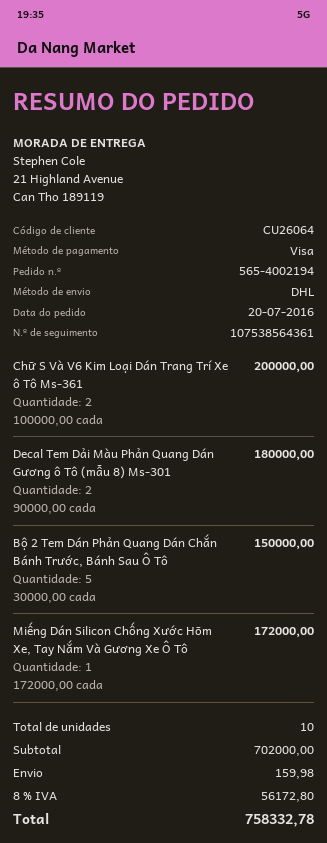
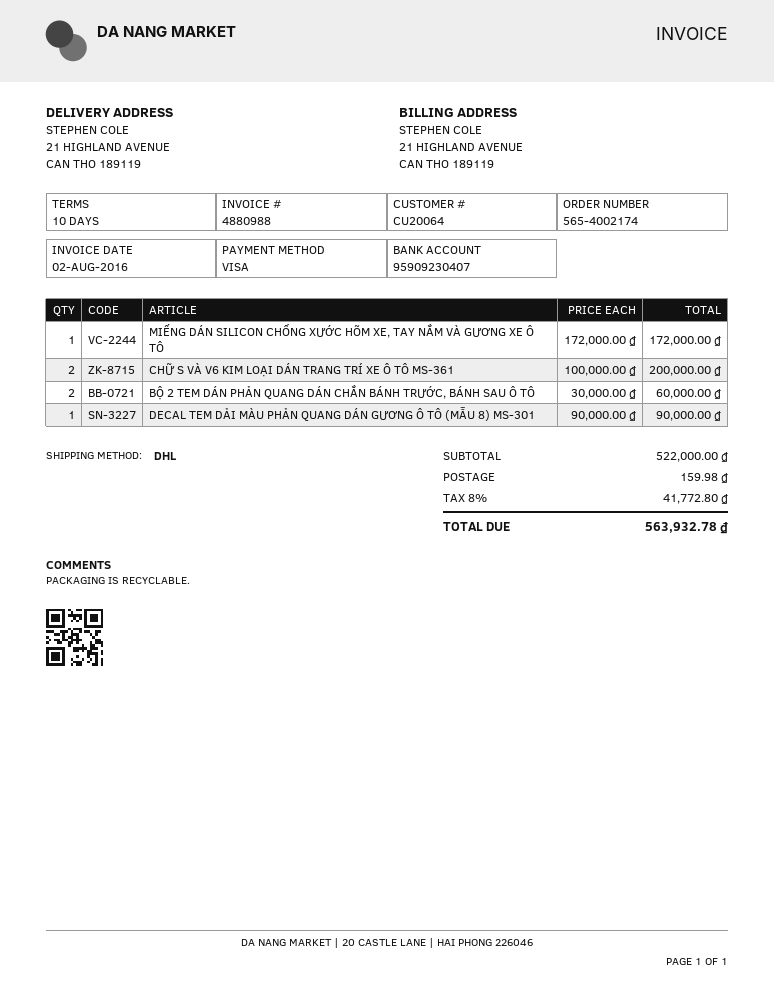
order number: 565-4002194 -> 565-4002174
customer number: CU26064 -> CU20064
Decal Tem Dải Màu Phản Quang Dán Gương ô Tô (mẫu 8) Ms-301: 2 x 90000.00 = 180000.00 -> 1 x 90000.00 = 90000.00
Bộ 2 Tem Dán Phản Quang Dán Chắn Bánh Trước, Bánh Sau Ô Tô: 5 x 30000.00 = 150000.00 -> 2 x 30000.00 = 60000.00
subtotal: 702000.00 -> 522000.00
tax: 8% = 56172.80 -> 8% = 41772.80
total: 758332.78 -> 563932.78

